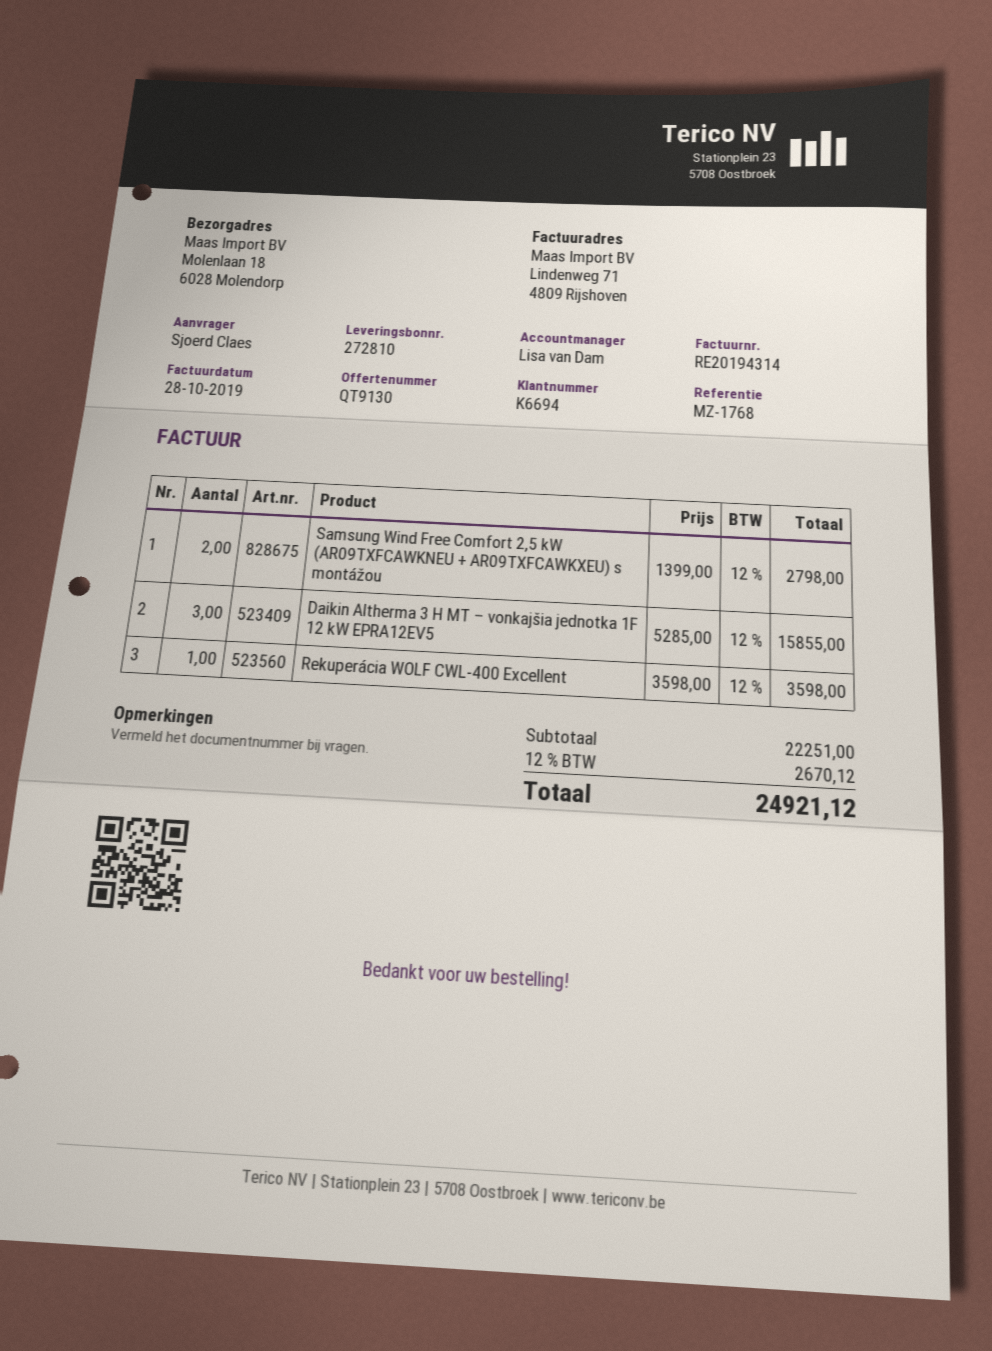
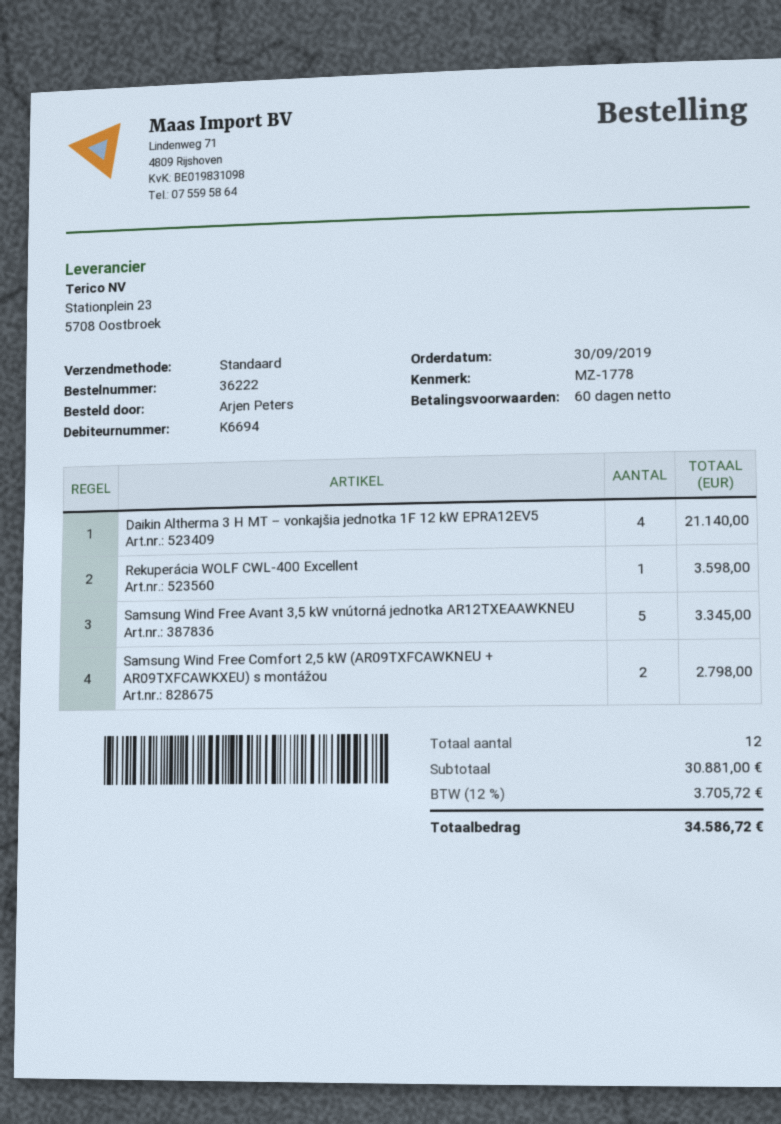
reference: MZ-1768 -> MZ-1778
ordered by: Sjoerd Claes -> Arjen Peters
Daikin Altherma 3 H MT – vonkajšia jednotka 1F 12 kW EPRA12EV5: 3 for 15855.00 -> 4 for 21140.00
Samsung Wind Free Avant 3,5 kW vnútorná jednotka AR12TXEAAWKNEU: none -> 5 for 3345.00
subtotal: 22251.00 -> 30881.00
tax: 12% = 2670.12 -> 12% = 3705.72
total: 24921.12 -> 34586.72

